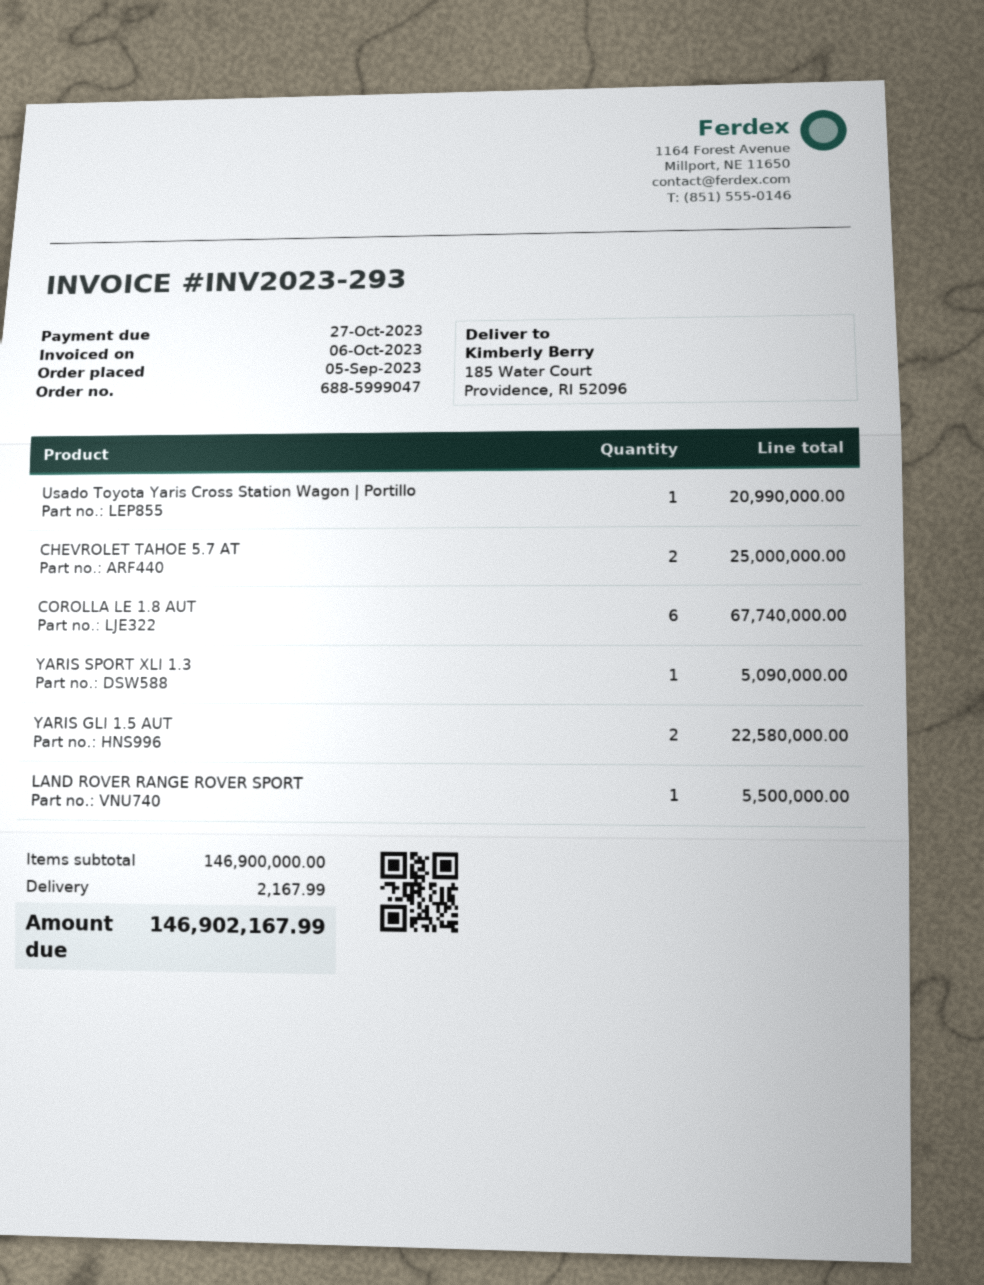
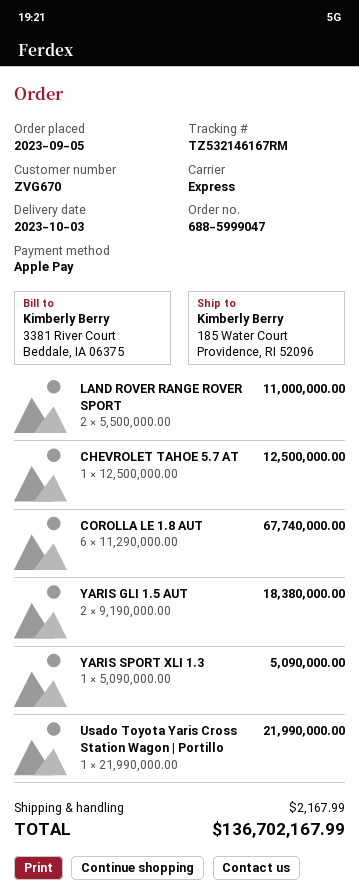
Usado Toyota Yaris Cross Station Wagon | Portillo: 1 for 20990000.00 -> 1 for 21990000.00
CHEVROLET TAHOE 5.7 AT: 2 for 25000000.00 -> 1 for 12500000.00
YARIS GLI 1.5 AUT: 2 for 22580000.00 -> 2 for 18380000.00
LAND ROVER RANGE ROVER SPORT: 1 for 5500000.00 -> 2 for 11000000.00
total: 146902167.99 -> 136702167.99

